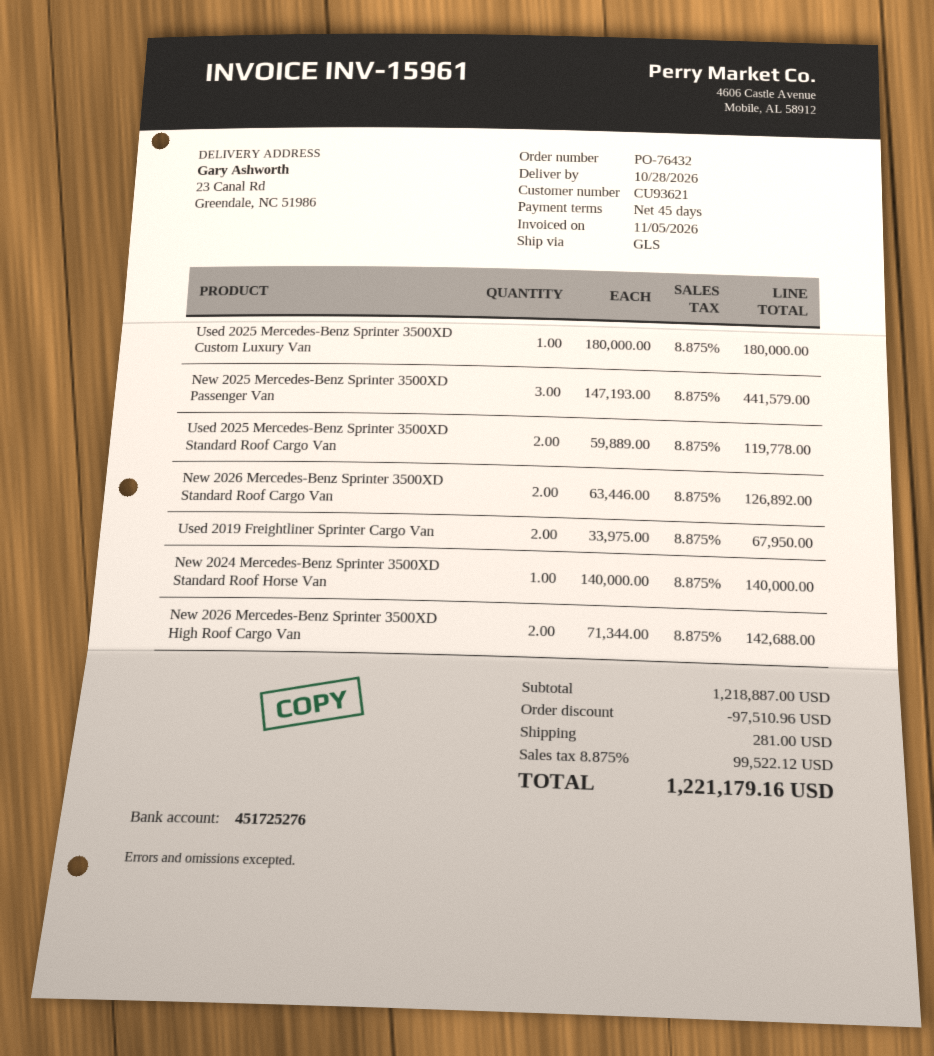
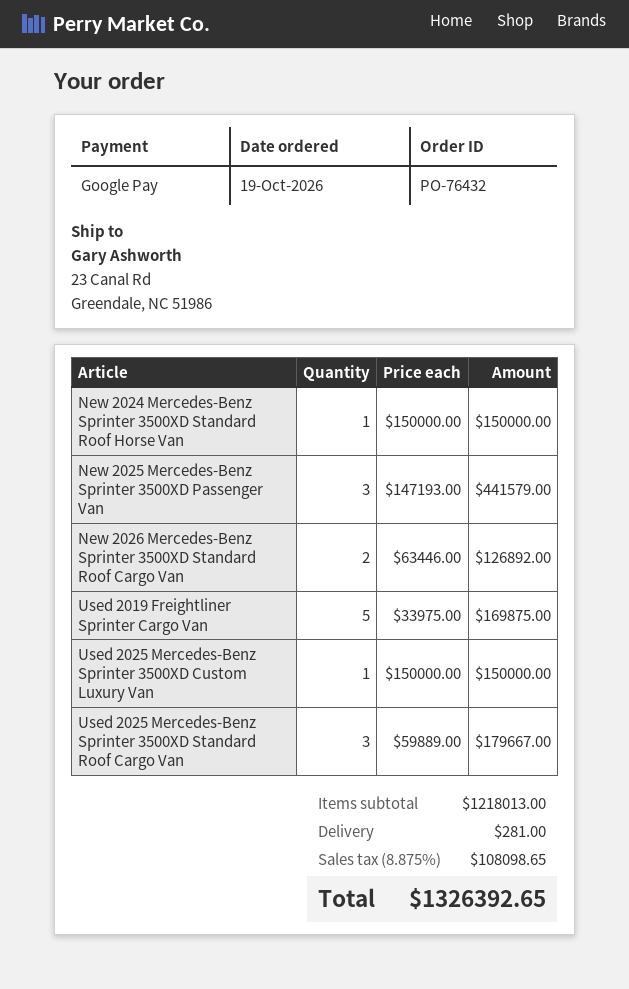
Used 2025 Mercedes-Benz Sprinter 3500XD Custom Luxury Van: 1 x 180000.00 = 180000.00 -> 1 x 150000.00 = 150000.00
Used 2025 Mercedes-Benz Sprinter 3500XD Standard Roof Cargo Van: 2 x 59889.00 = 119778.00 -> 3 x 59889.00 = 179667.00
Used 2019 Freightliner Sprinter Cargo Van: 2 x 33975.00 = 67950.00 -> 5 x 33975.00 = 169875.00
New 2024 Mercedes-Benz Sprinter 3500XD Standard Roof Horse Van: 1 x 140000.00 = 140000.00 -> 1 x 150000.00 = 150000.00
New 2026 Mercedes-Benz Sprinter 3500XD High Roof Cargo Van: 2 x 71344.00 = 142688.00 -> none
subtotal: 1218887.00 -> 1218013.00
discount: 97510.96 -> none
tax: 8.875% = 99522.12 -> 8.875% = 108098.65
total: 1221179.16 -> 1326392.65

